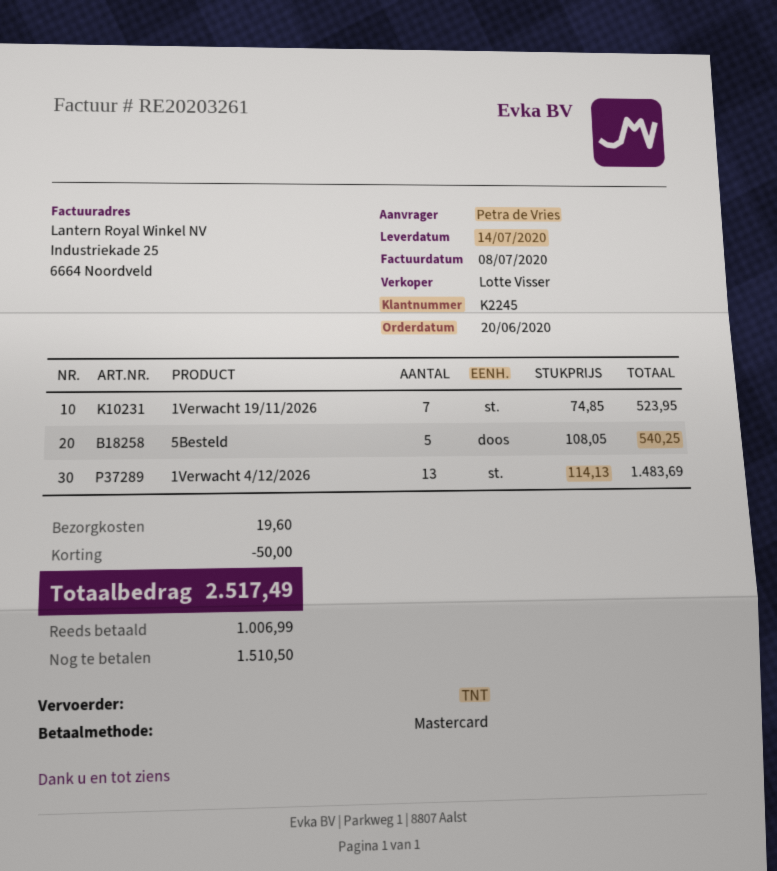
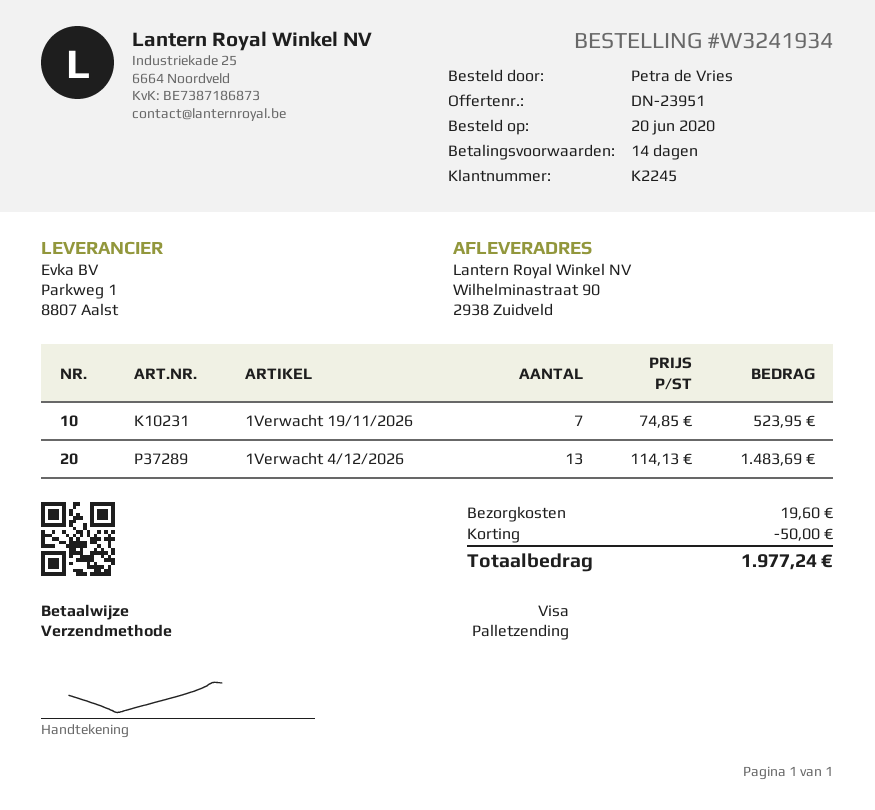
payment method: Mastercard -> Visa
shipping method: TNT -> pallet freight
5Besteld: 5 x 108.05 = 540.25 -> none
total: 2517.49 -> 1977.24

